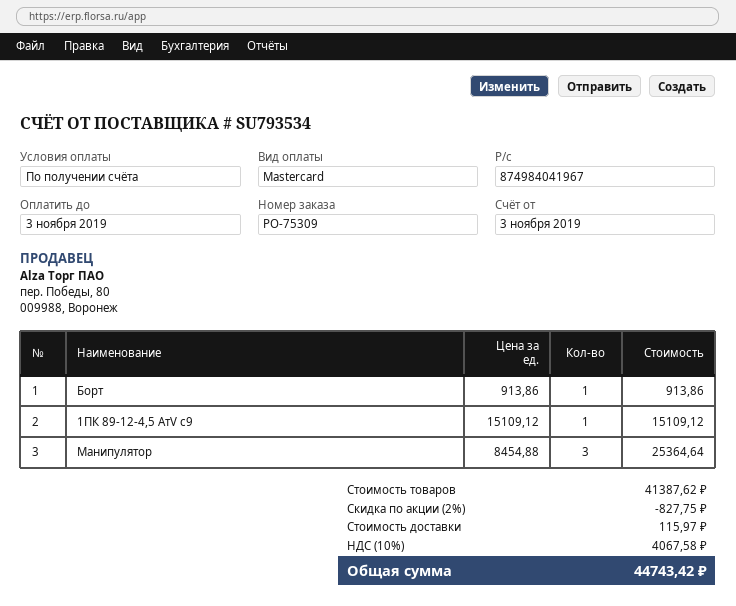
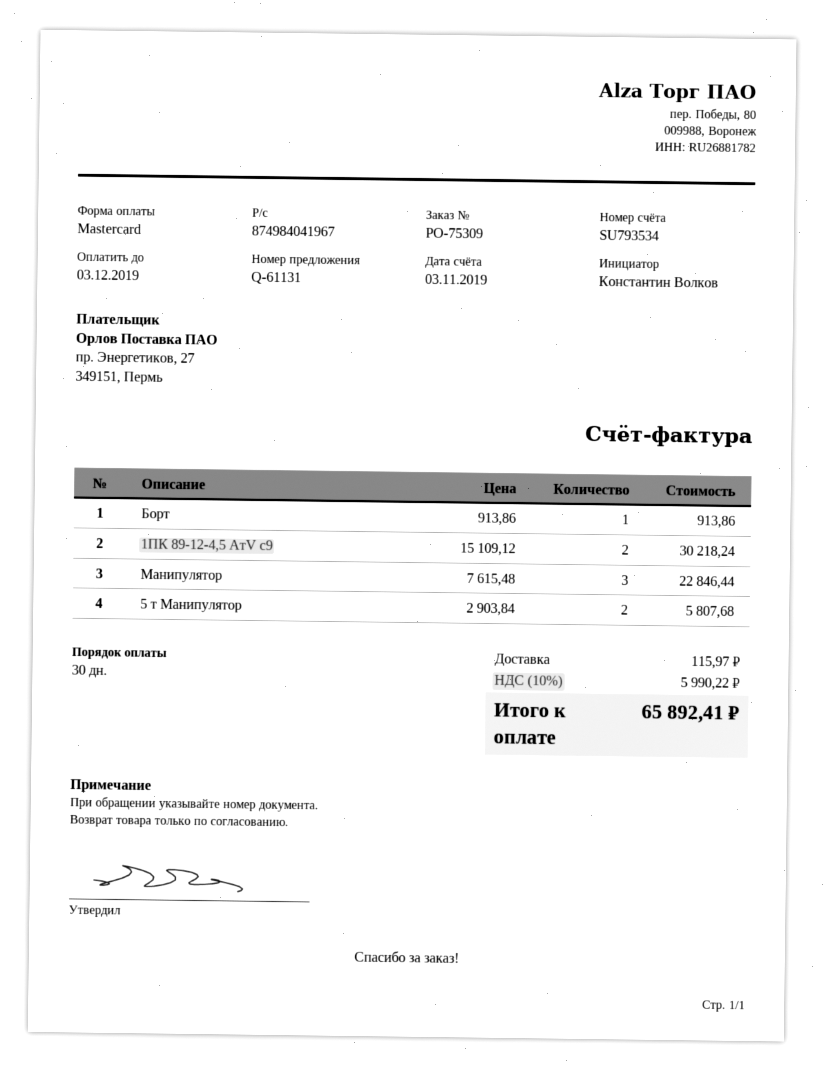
payment terms: on receipt -> 30 days
due date: 2019-11-03 -> 2019-12-03
1ПК 89-12-4,5 АтV c9: 1 x 15109.12 = 15109.12 -> 2 x 15109.12 = 30218.24
Манипулятор: 3 x 8454.88 = 25364.64 -> 3 x 7615.48 = 22846.44
5 т Манипулятор: none -> 2 x 2903.84 = 5807.68
discount: 2% = 827.75 -> none
tax: 10% = 4067.58 -> 10% = 5990.22
total: 44743.42 -> 65892.41

